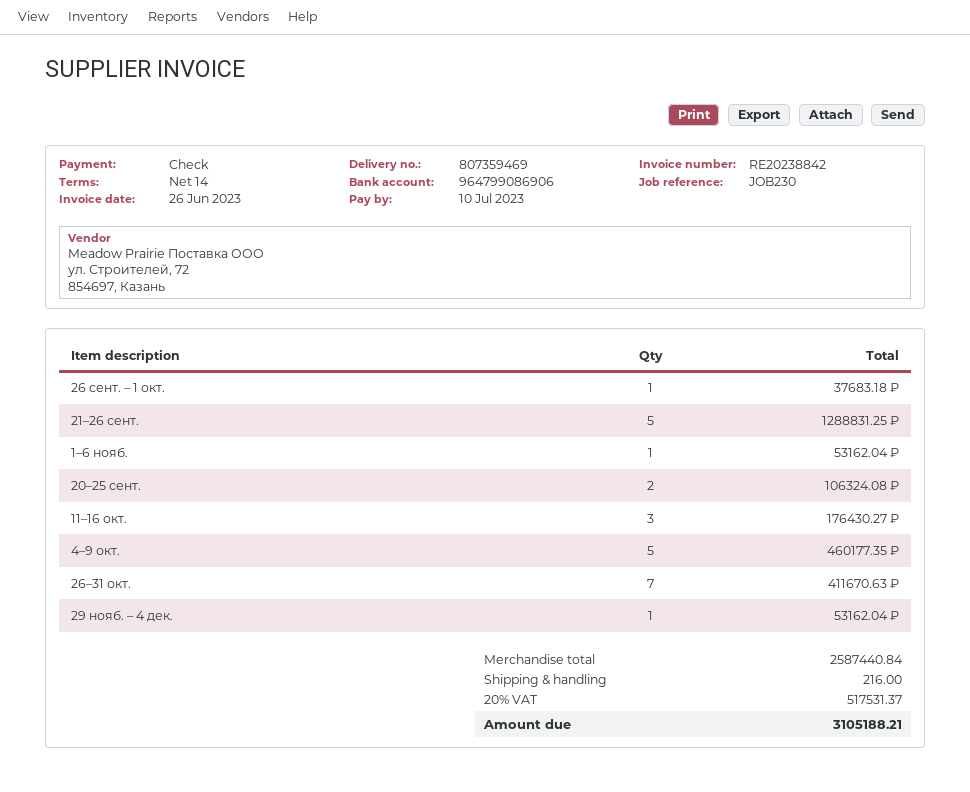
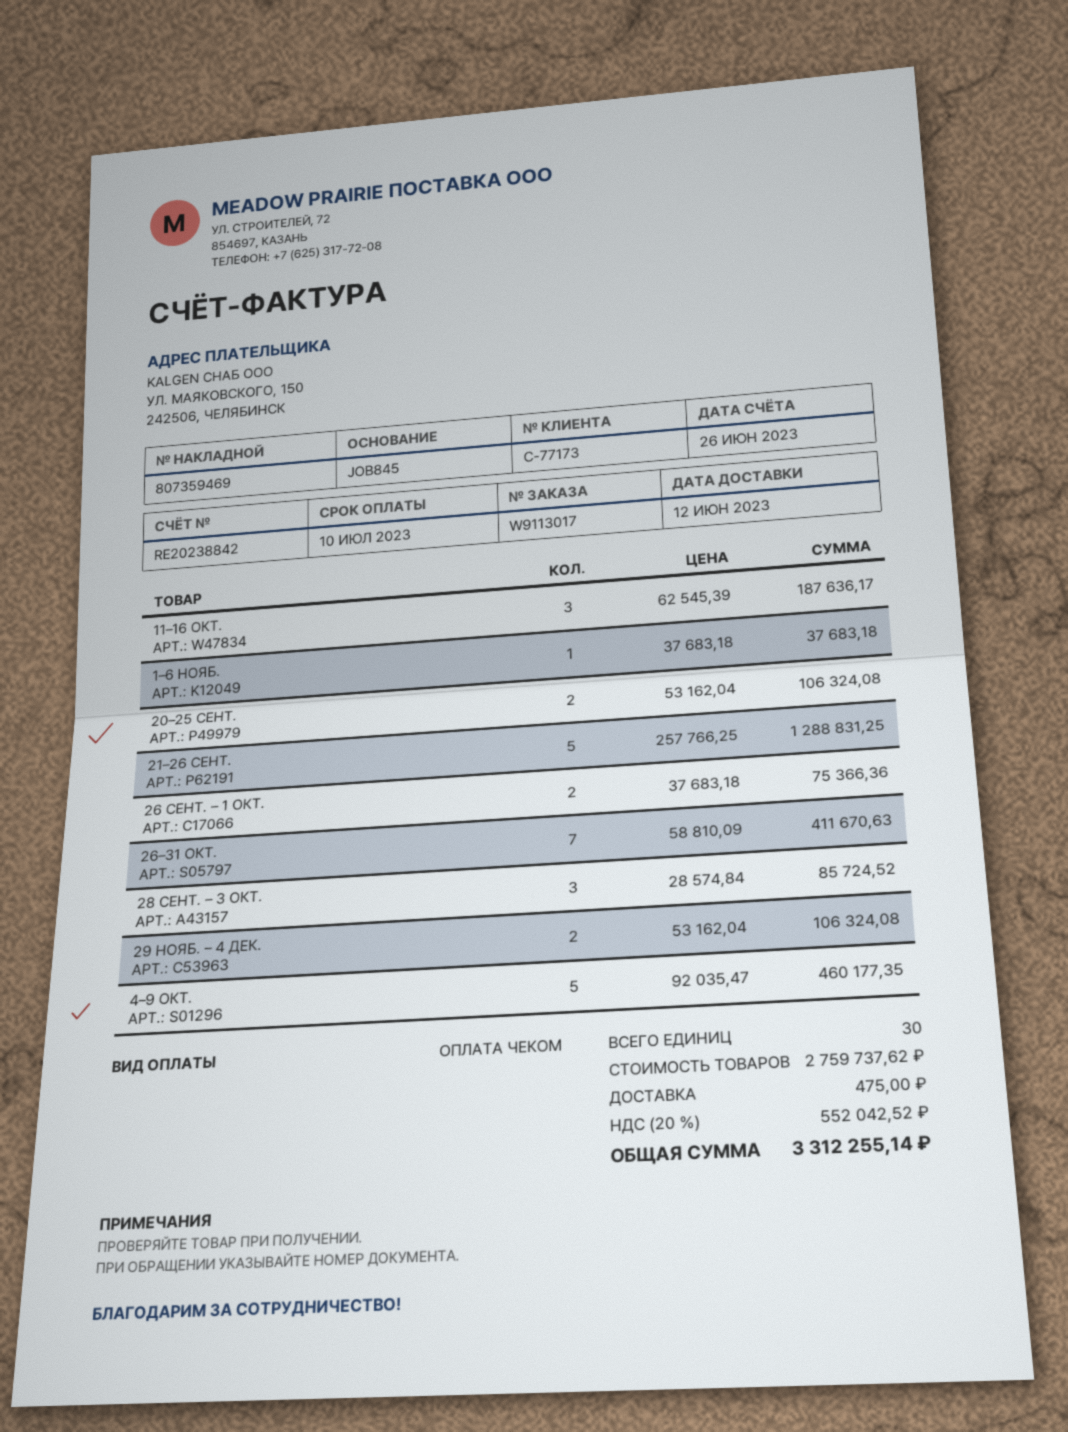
reference: JOB230 -> JOB845
26 сент. – 1 окт.: 1 for 37683.18 -> 2 for 75366.36
1–6 нояб.: 1 for 53162.04 -> 1 for 37683.18
11–16 окт.: 3 for 176430.27 -> 3 for 187636.17
29 нояб. – 4 дек.: 1 for 53162.04 -> 2 for 106324.08
28 СЕНТ. – 3 ОКТ.: none -> 3 for 85724.52
subtotal: 2587440.84 -> 2759737.62
shipping: 216.00 -> 475.00
tax: 20% = 517531.37 -> 20% = 552042.52
total: 3105188.21 -> 3312255.14

